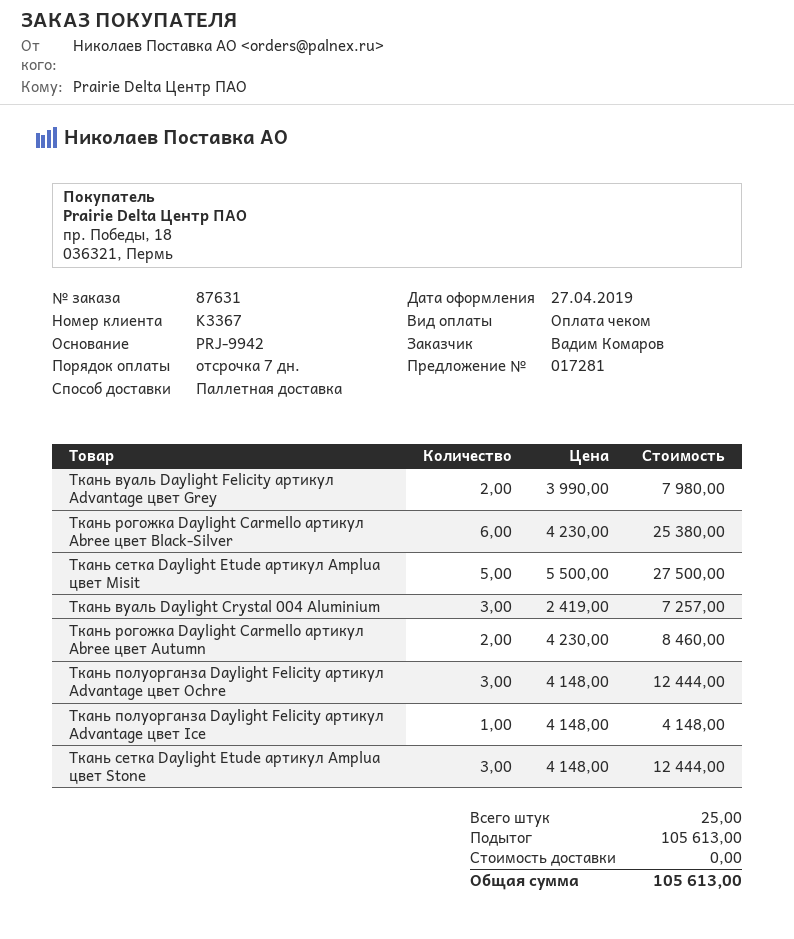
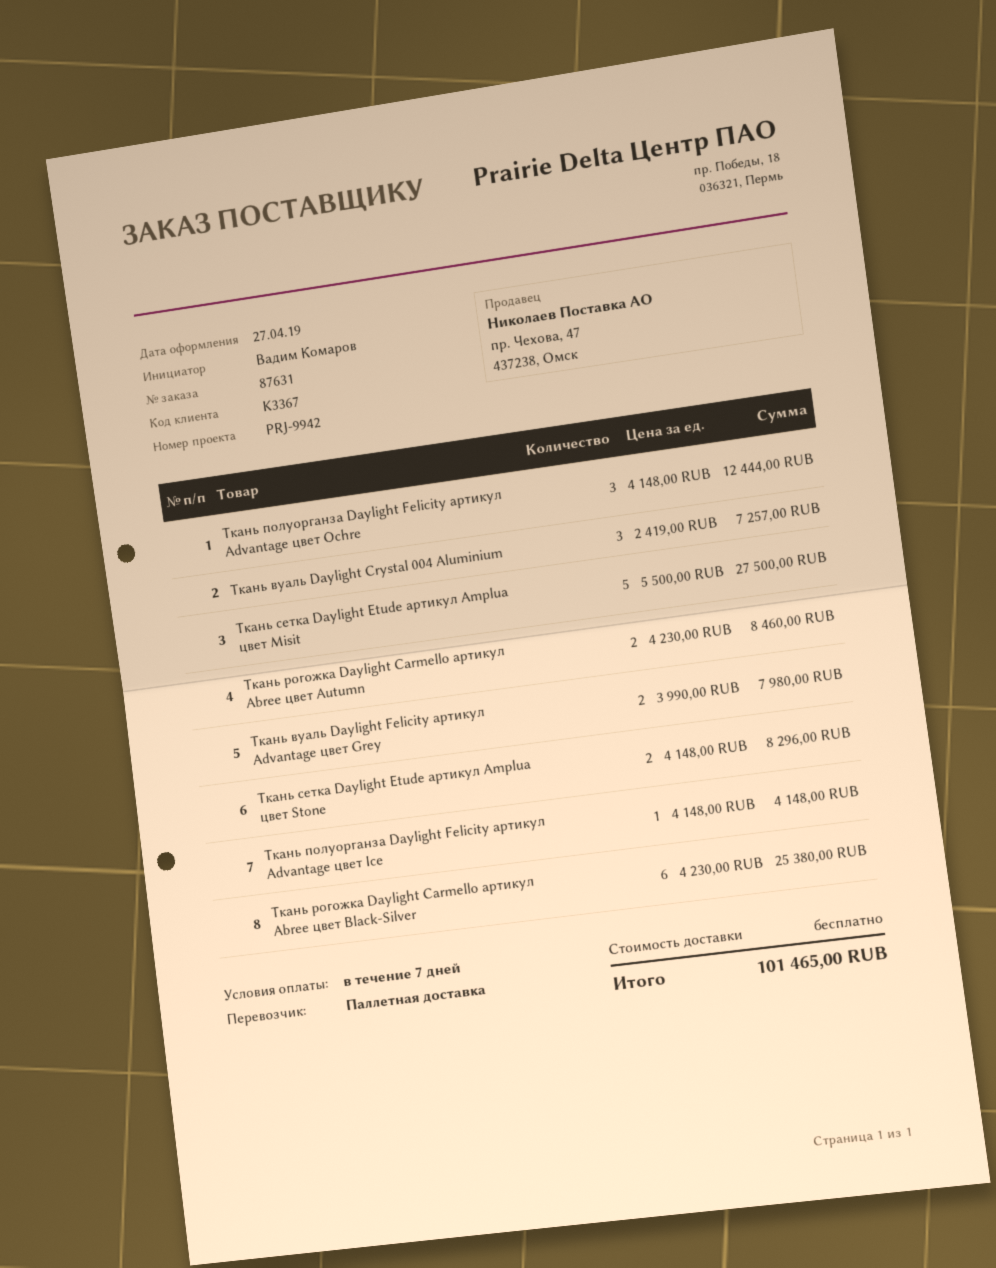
Ткань сетка Daylight Etude артикул Amplua цвет Stone: 3 x 4148.00 = 12444.00 -> 2 x 4148.00 = 8296.00
total: 105613.00 -> 101465.00

